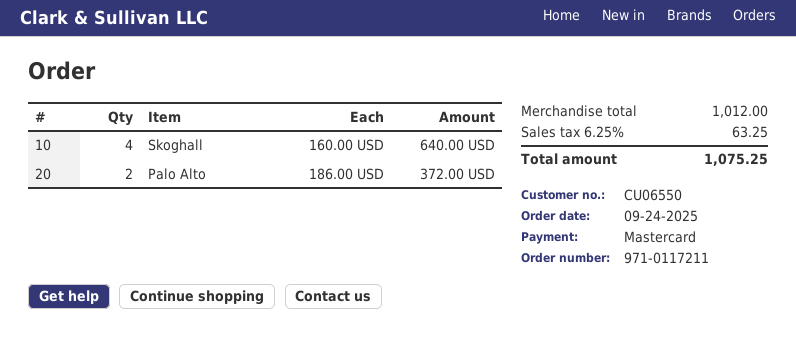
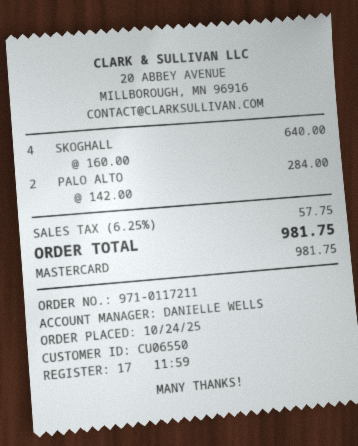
order date: 2025-09-24 -> 2025-10-24
Palo Alto: 2 x 186.00 = 372.00 -> 2 x 142.00 = 284.00
tax: 6.25% = 63.25 -> 6.25% = 57.75
total: 1075.25 -> 981.75

